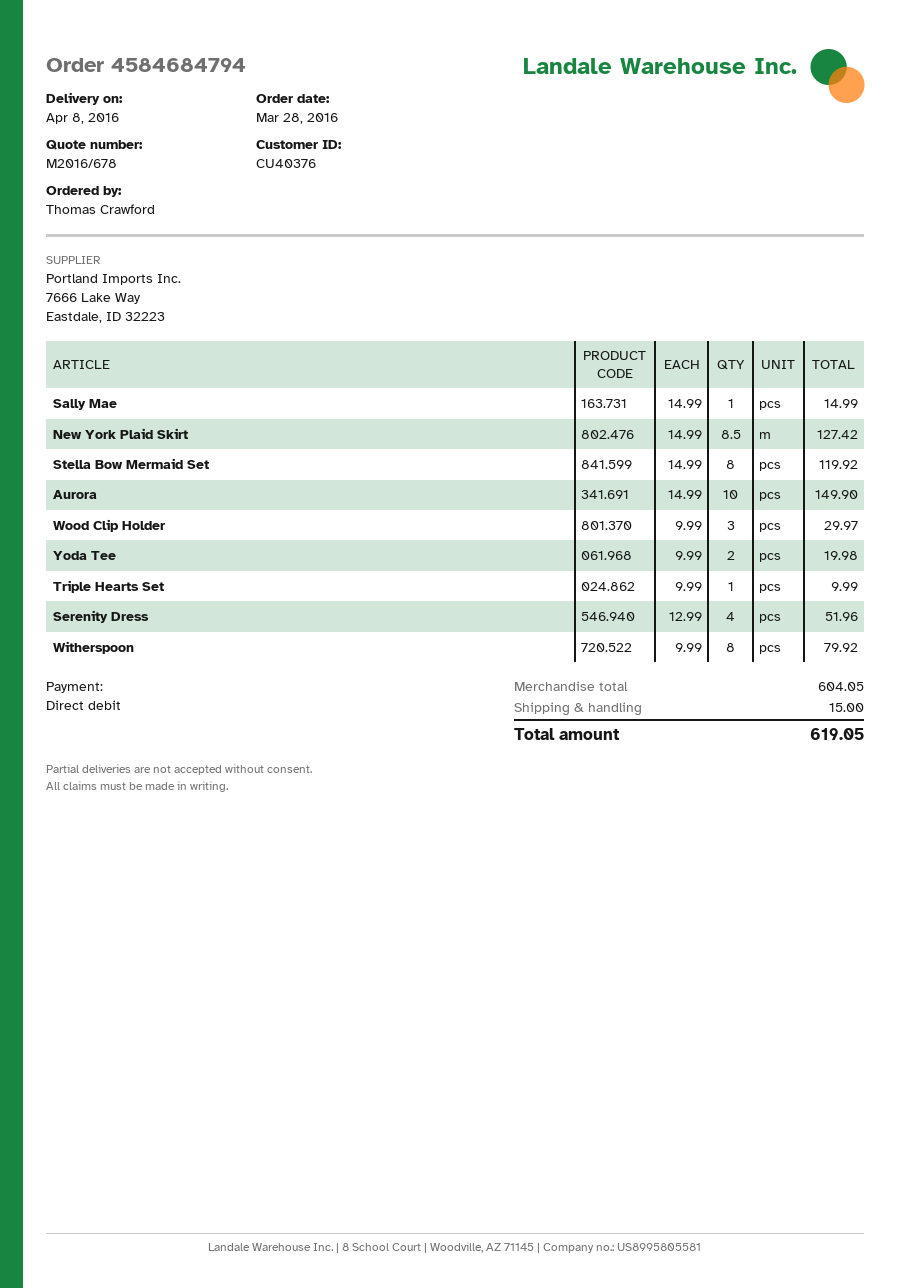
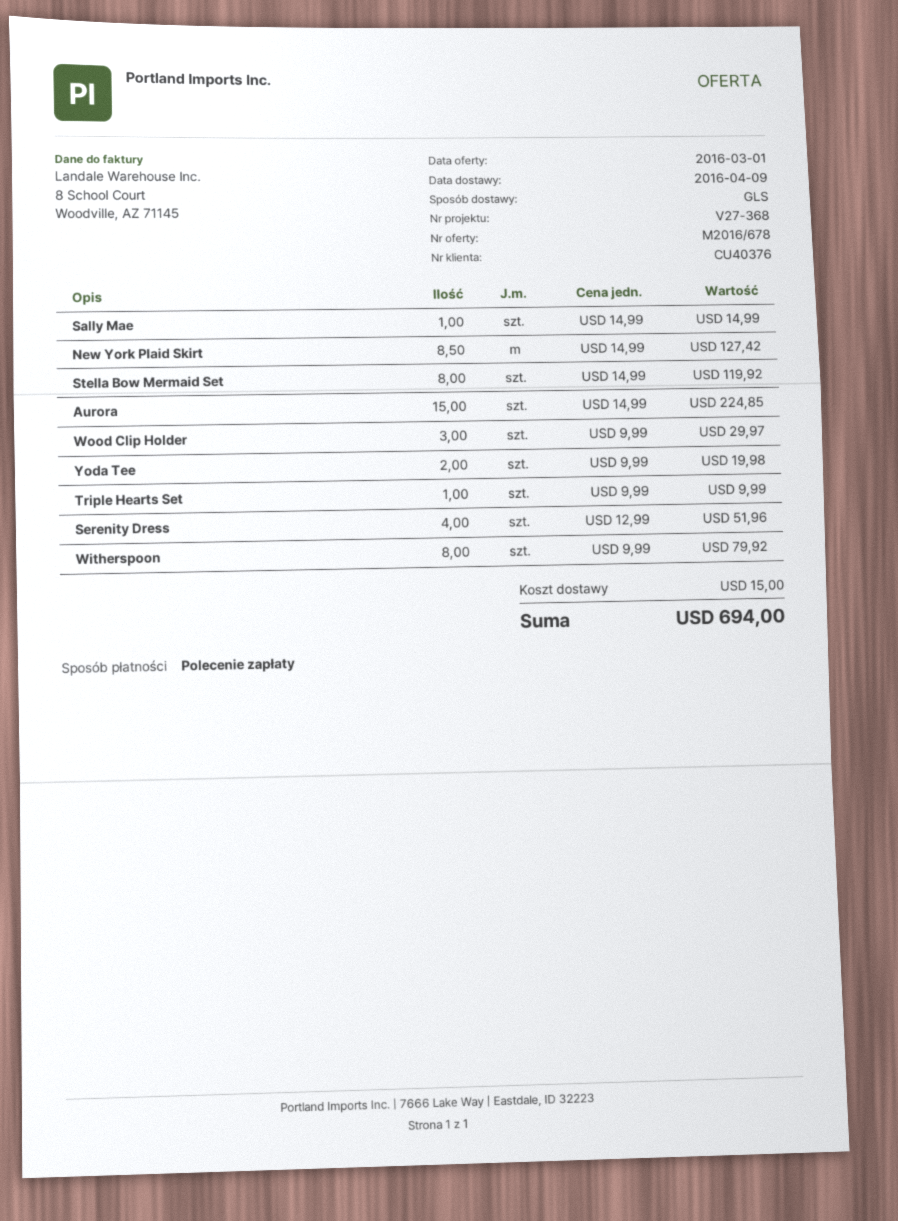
delivery date: 2016-04-08 -> 2016-04-09
Aurora: 10 x 14.99 = 149.90 -> 15 x 14.99 = 224.85
total: 619.05 -> 694.00

